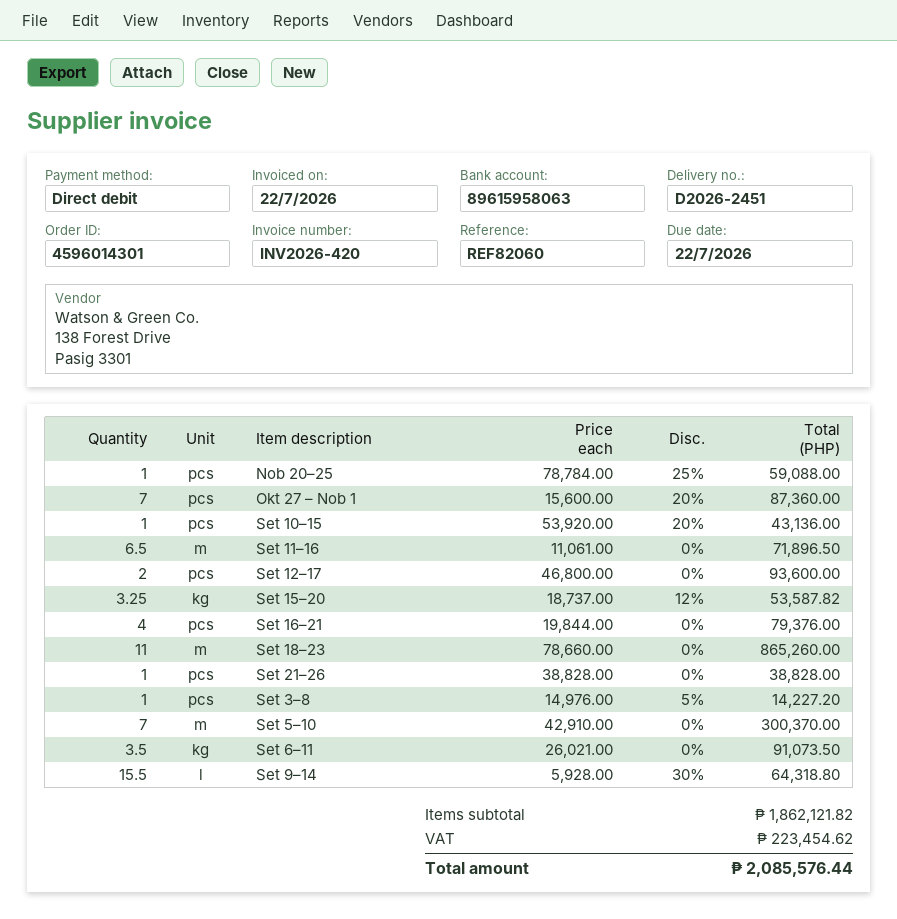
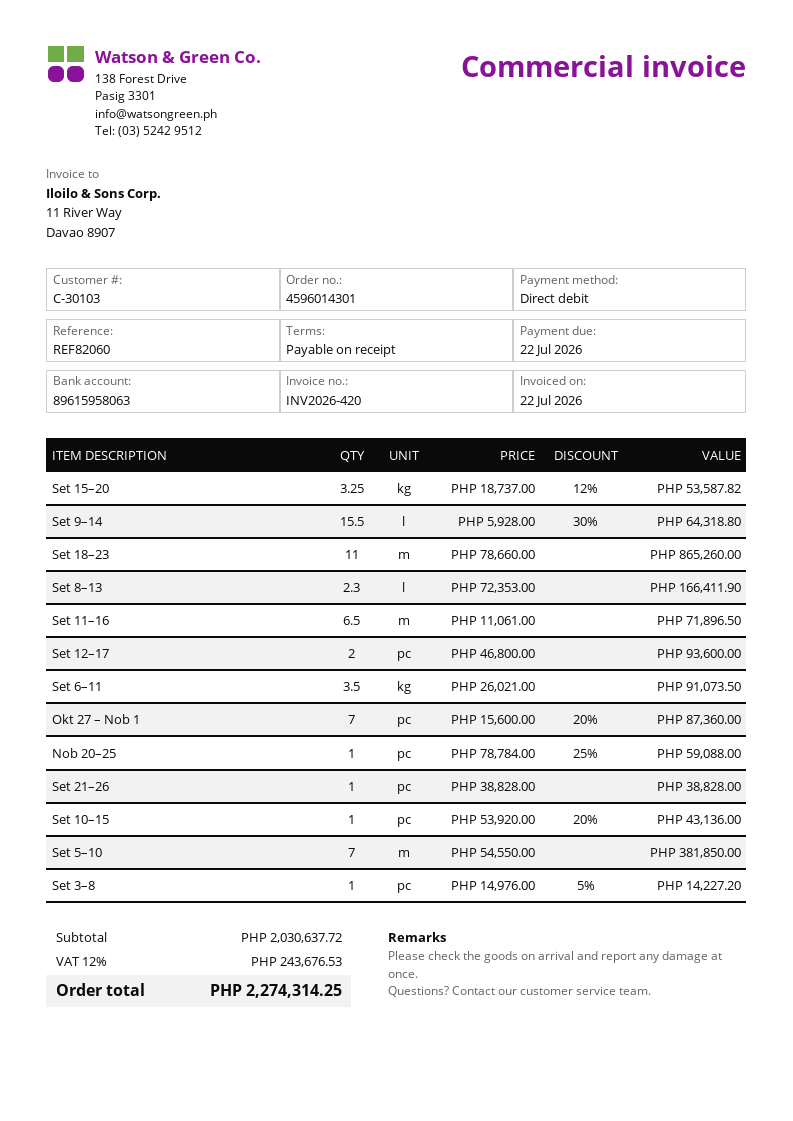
Set 16–21: 4 x 19844.00 = 79376.00 -> none
Set 5–10: 7 x 42910.00 = 300370.00 -> 7 x 54550.00 = 381850.00
Set 8–13: none -> 2.3 x 72353.00 = 166411.90
subtotal: 1862121.82 -> 2030637.72
tax: 223454.62 -> 243676.53
total: 2085576.44 -> 2274314.25

